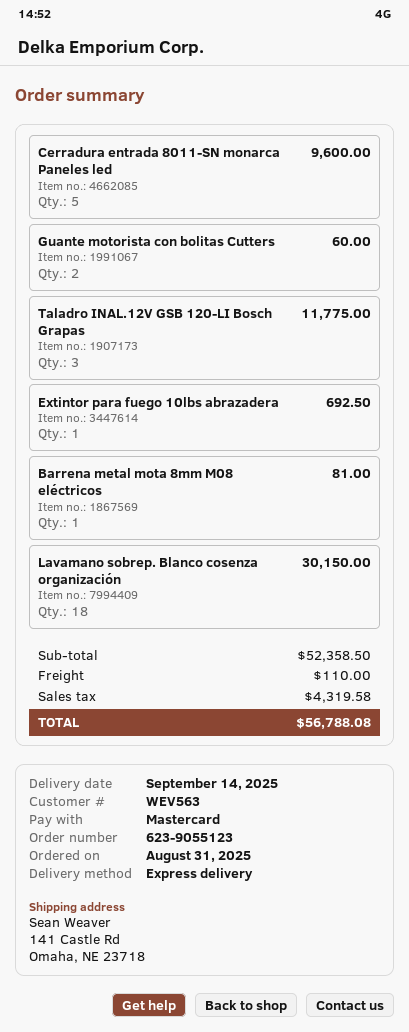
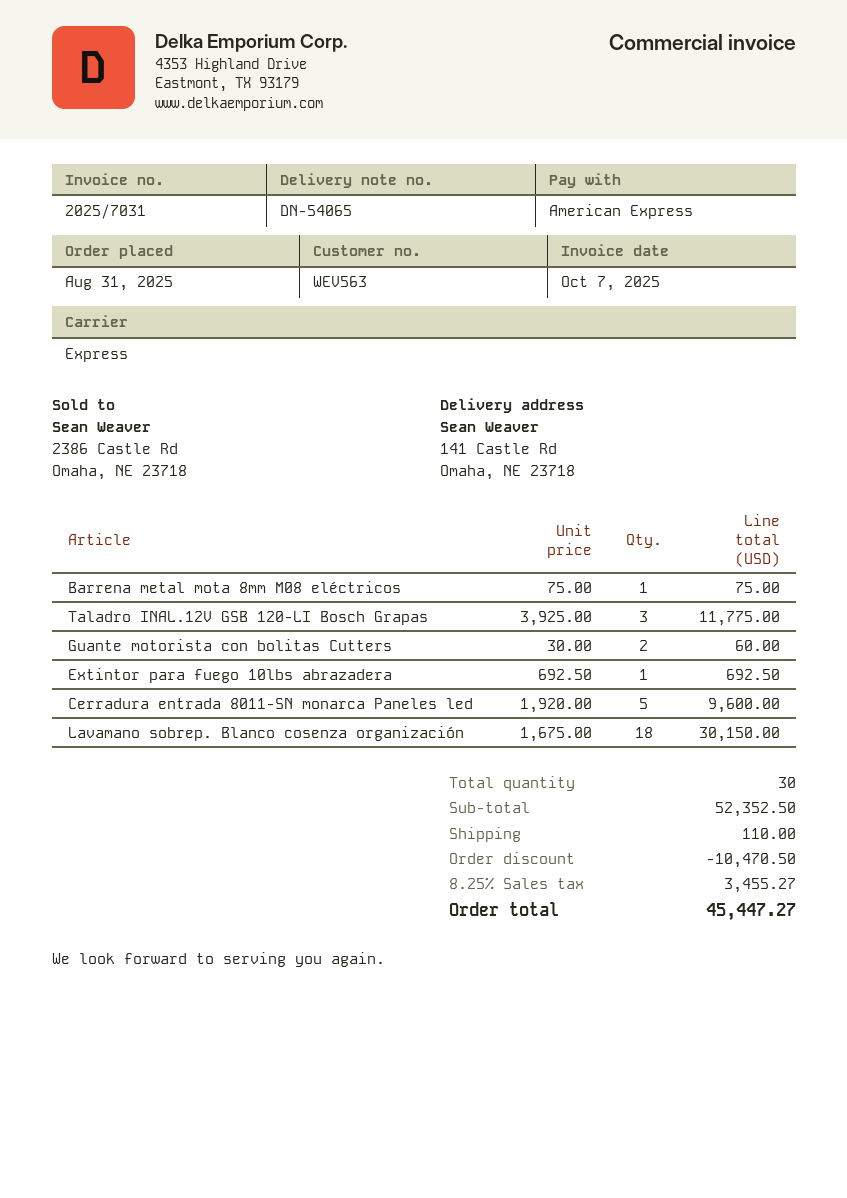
payment method: Mastercard -> American Express
Barrena metal mota 8mm M08 eléctricos: 1 for 81.00 -> 1 for 75.00
subtotal: 52358.50 -> 52352.50
discount: none -> 10470.50
tax: 4319.58 -> 3455.27
total: 56788.08 -> 45447.27

